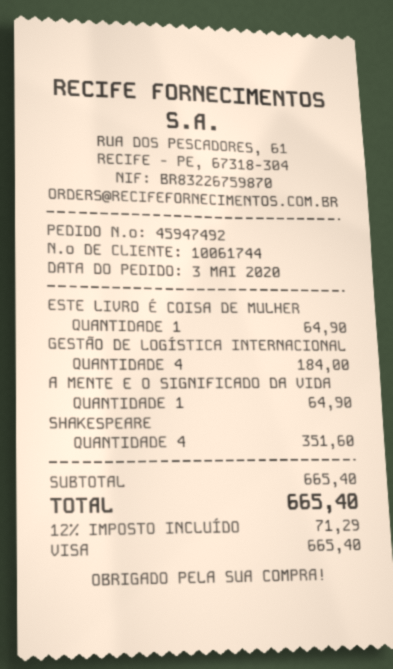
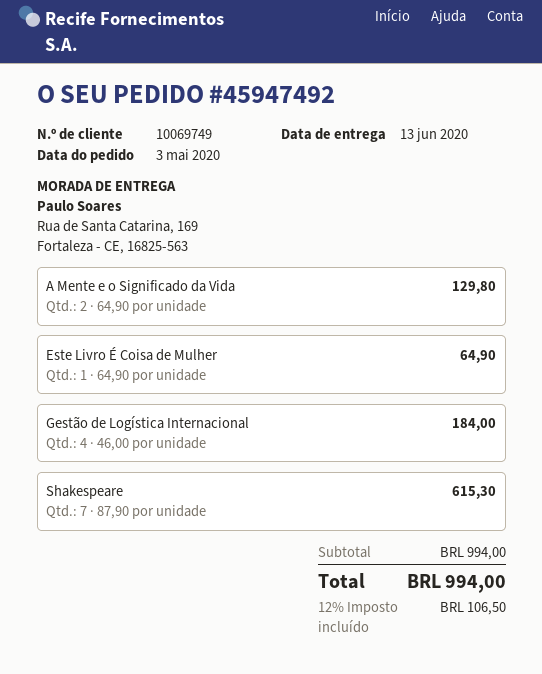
customer number: 10061744 -> 10069749
A MENTE E O SIGNIFICADO DA VIDA: 1 for 64.90 -> 2 for 129.80
SHAKESPEARE: 4 for 351.60 -> 7 for 615.30
subtotal: 665.40 -> 994.00
tax: 12% = 71.29 -> 12% = 106.50
total: 665.40 -> 994.00

